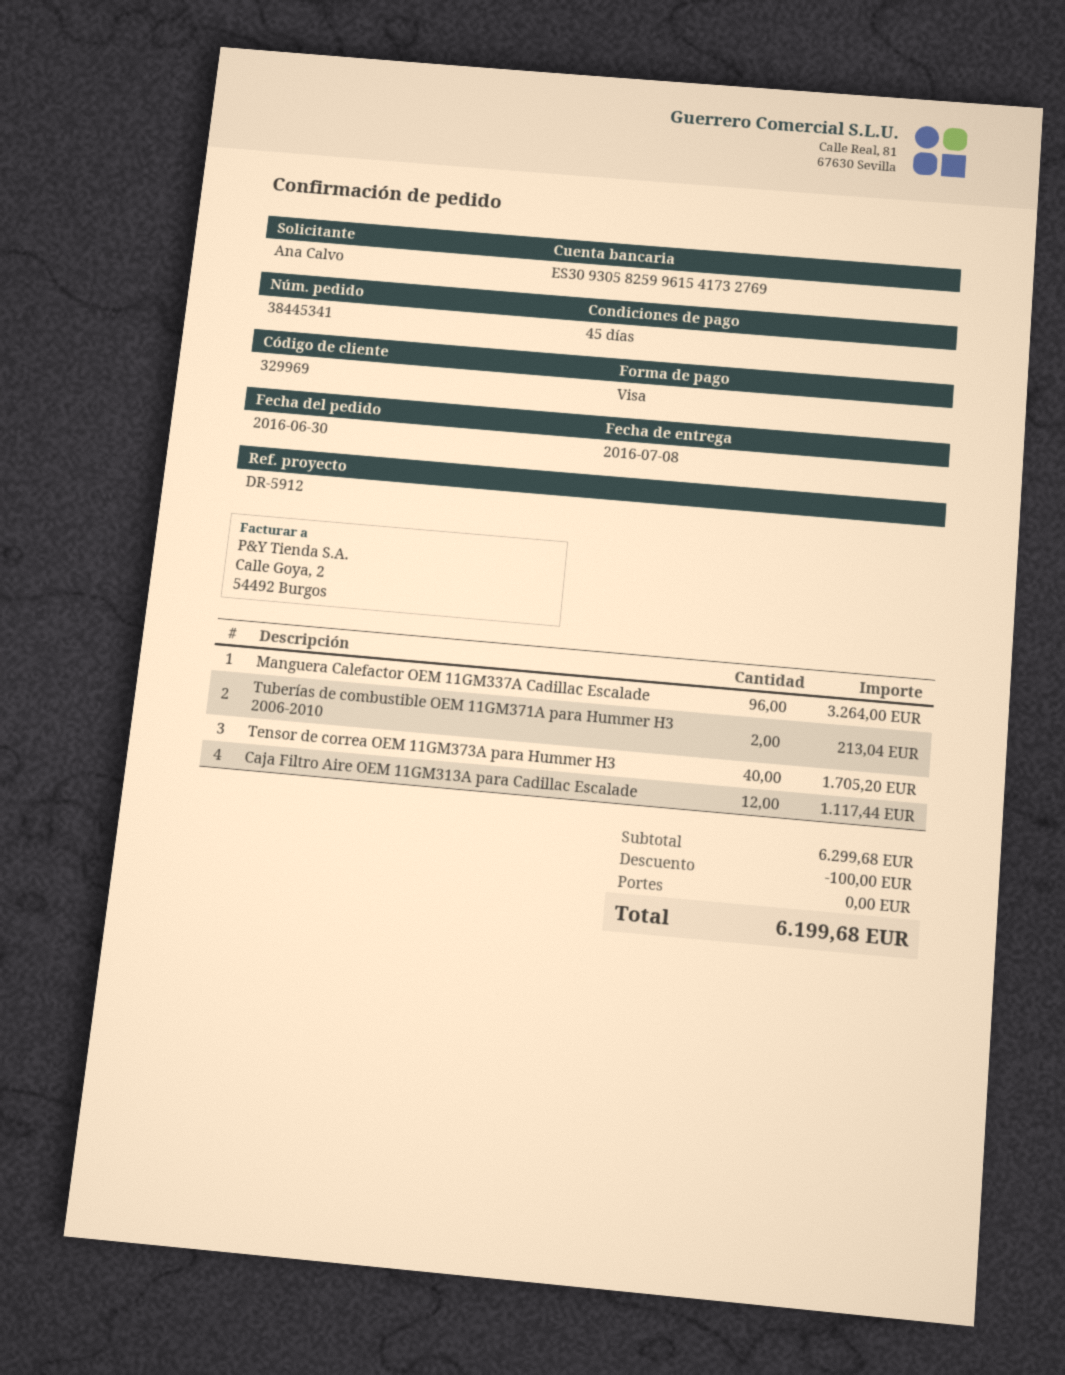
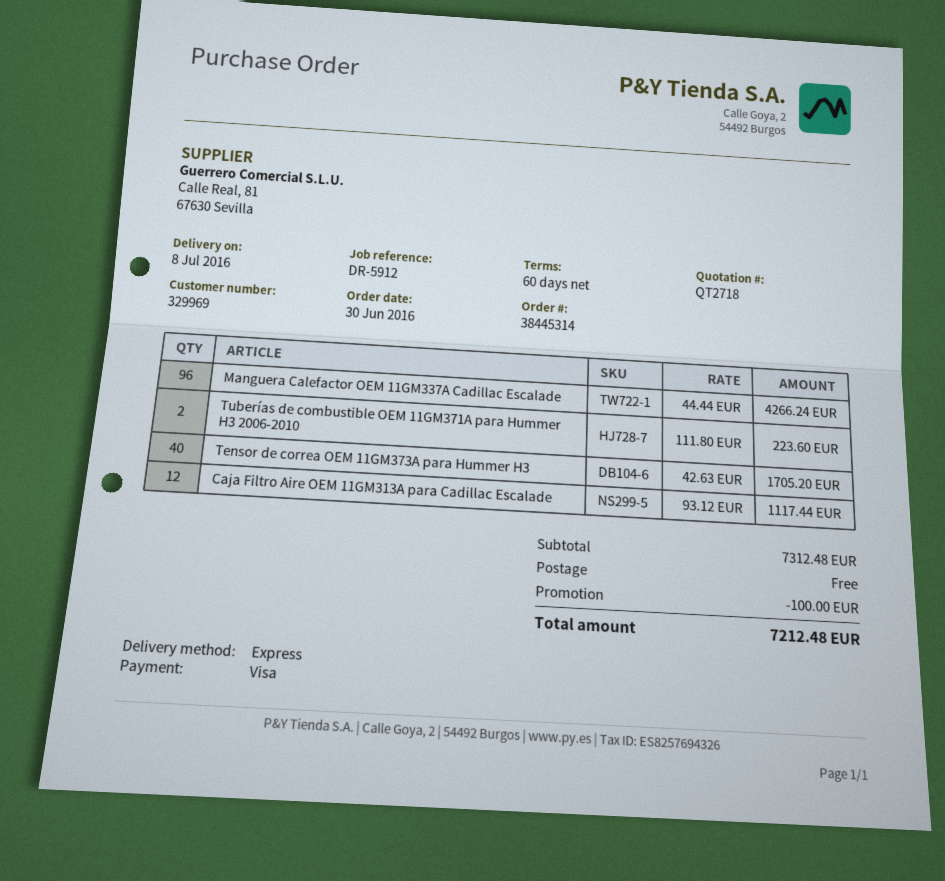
order number: 38445341 -> 38445314
payment terms: 45 days -> 60 days
Manguera Calefactor OEM 11GM337A Cadillac Escalade: 96 for 3264.00 -> 96 for 4266.24
Tuberías de combustible OEM 11GM371A para Hummer H3 2006-2010: 2 for 213.04 -> 2 for 223.60
subtotal: 6299.68 -> 7312.48
total: 6199.68 -> 7212.48

